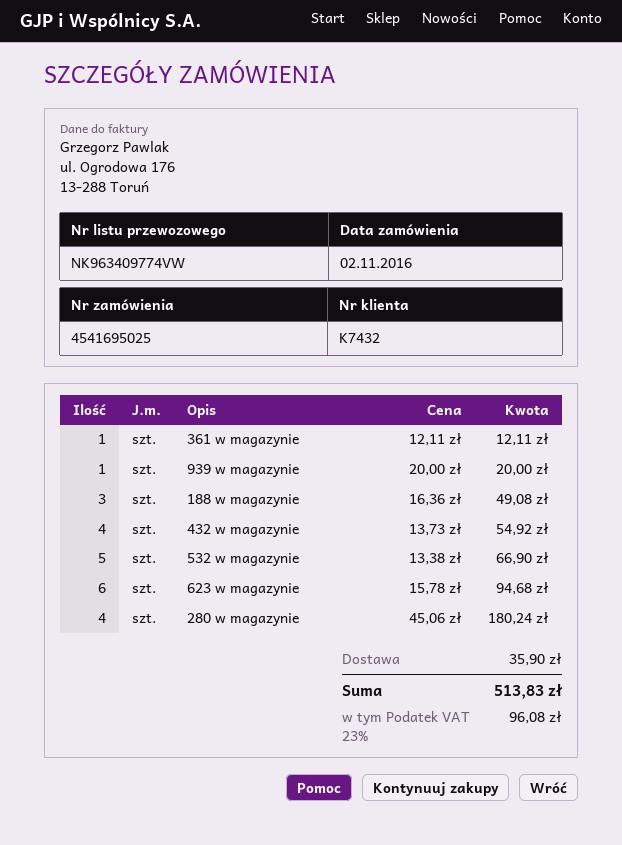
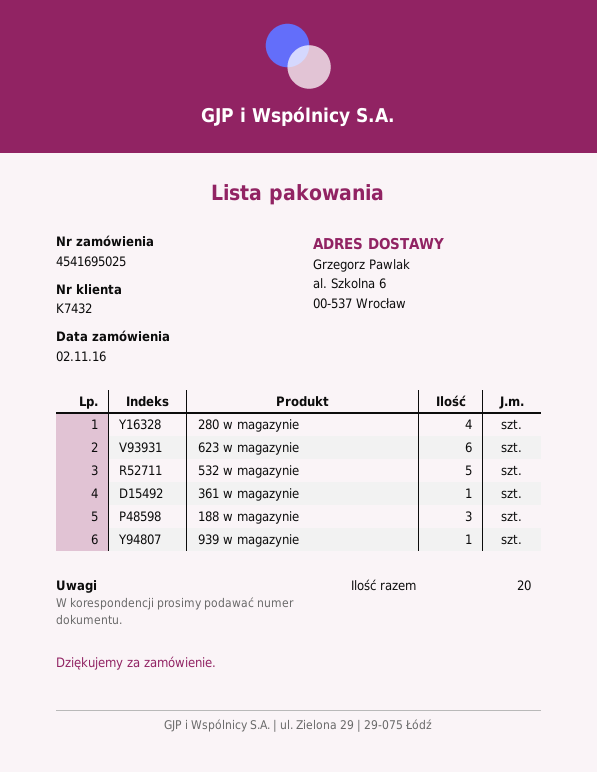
432 w magazynie: 4 -> none

